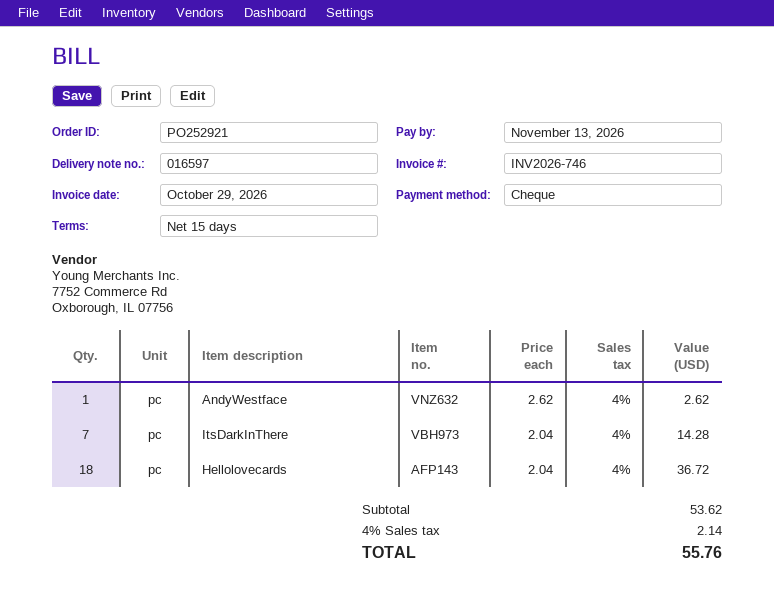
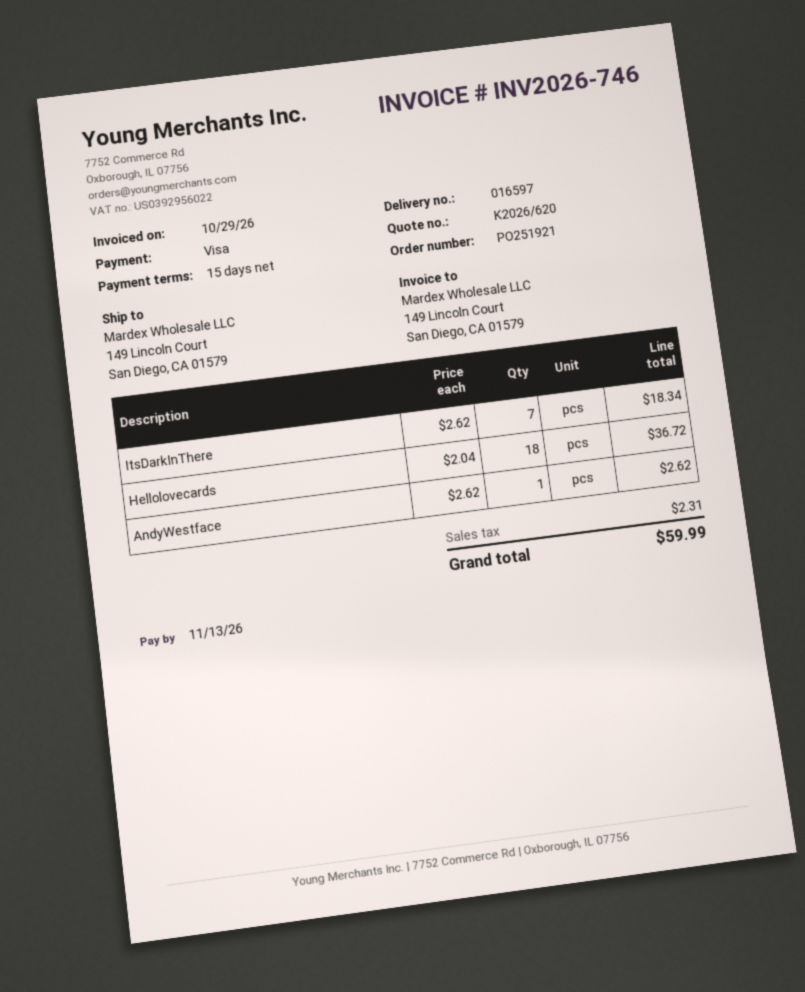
order number: PO252921 -> PO251921
payment method: cheque -> Visa
ItsDarkInThere: 7 x 2.04 = 14.28 -> 7 x 2.62 = 18.34
tax: 2.14 -> 2.31
total: 55.76 -> 59.99

